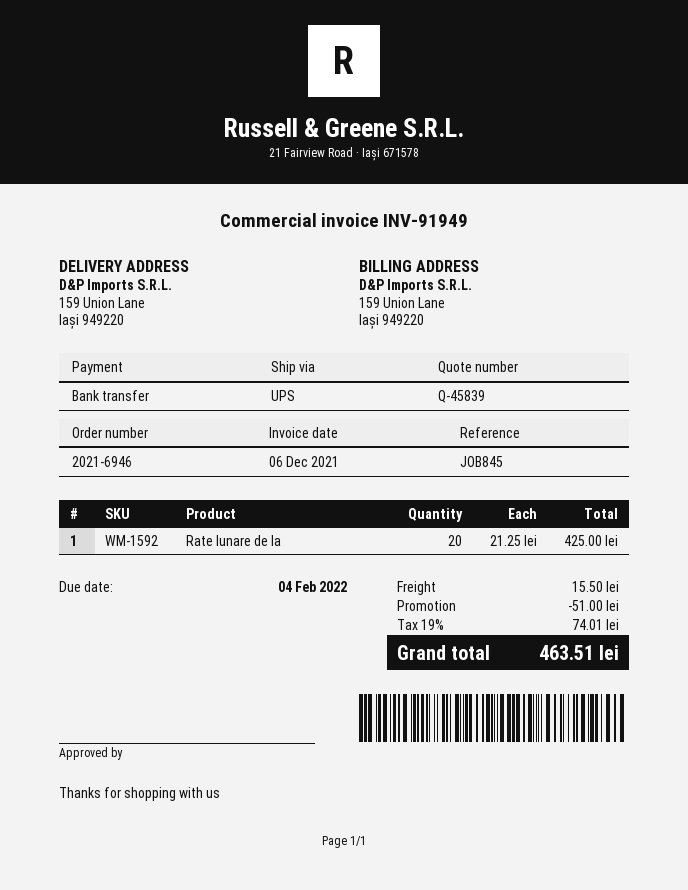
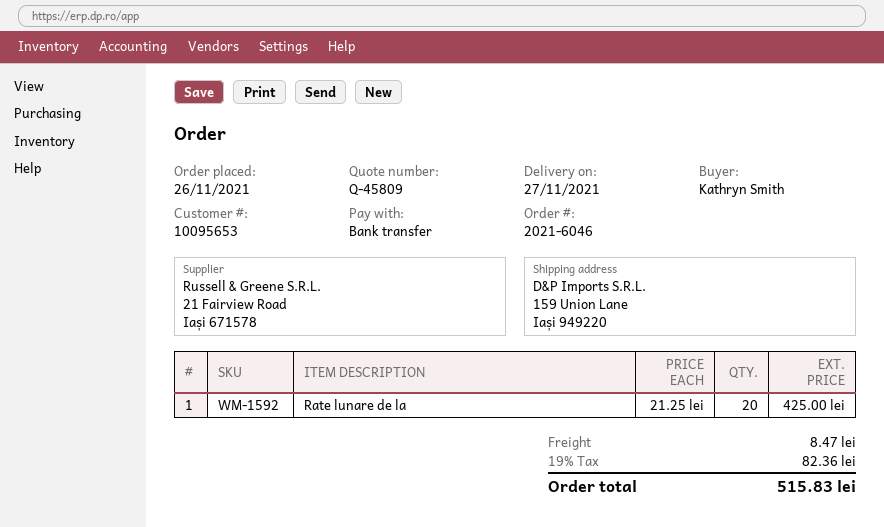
quote number: Q-45839 -> Q-45809
order number: 2021-6946 -> 2021-6046
discount: 51.00 -> none
shipping: 15.50 -> 8.47
tax: 19% = 74.01 -> 19% = 82.36
total: 463.51 -> 515.83

